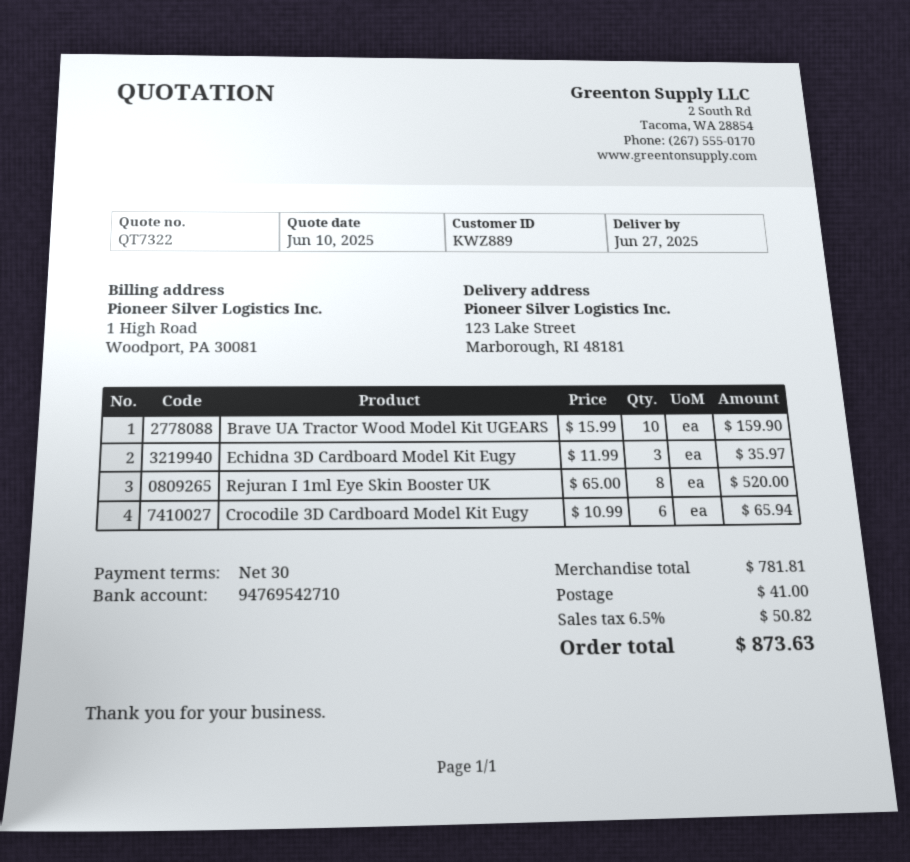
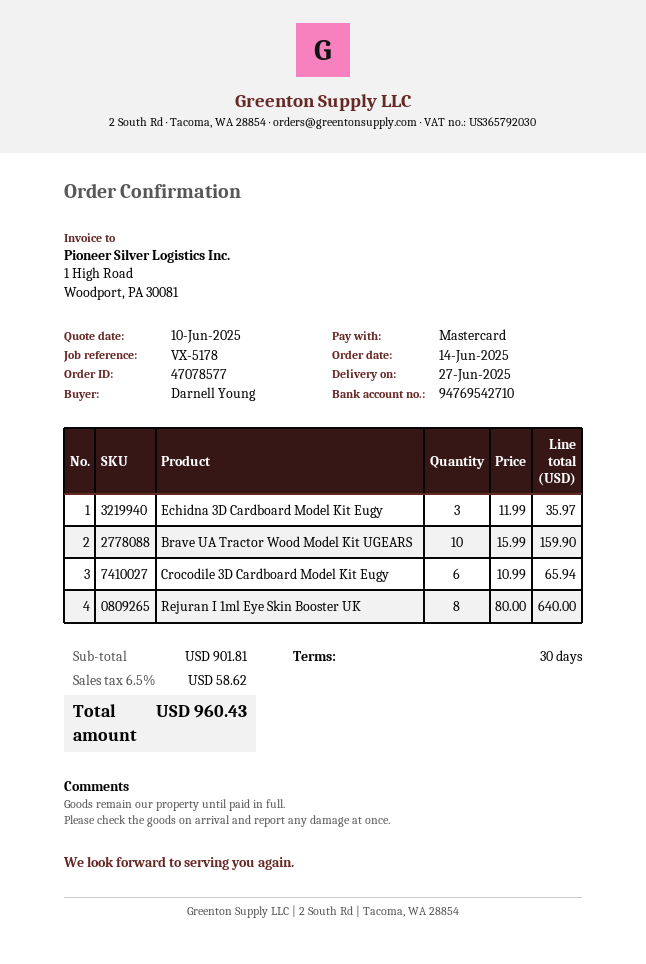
Rejuran I 1ml Eye Skin Booster UK: 8 x 65.00 = 520.00 -> 8 x 80.00 = 640.00
subtotal: 781.81 -> 901.81
shipping: 41.00 -> none
tax: 6.5% = 50.82 -> 6.5% = 58.62
total: 873.63 -> 960.43

